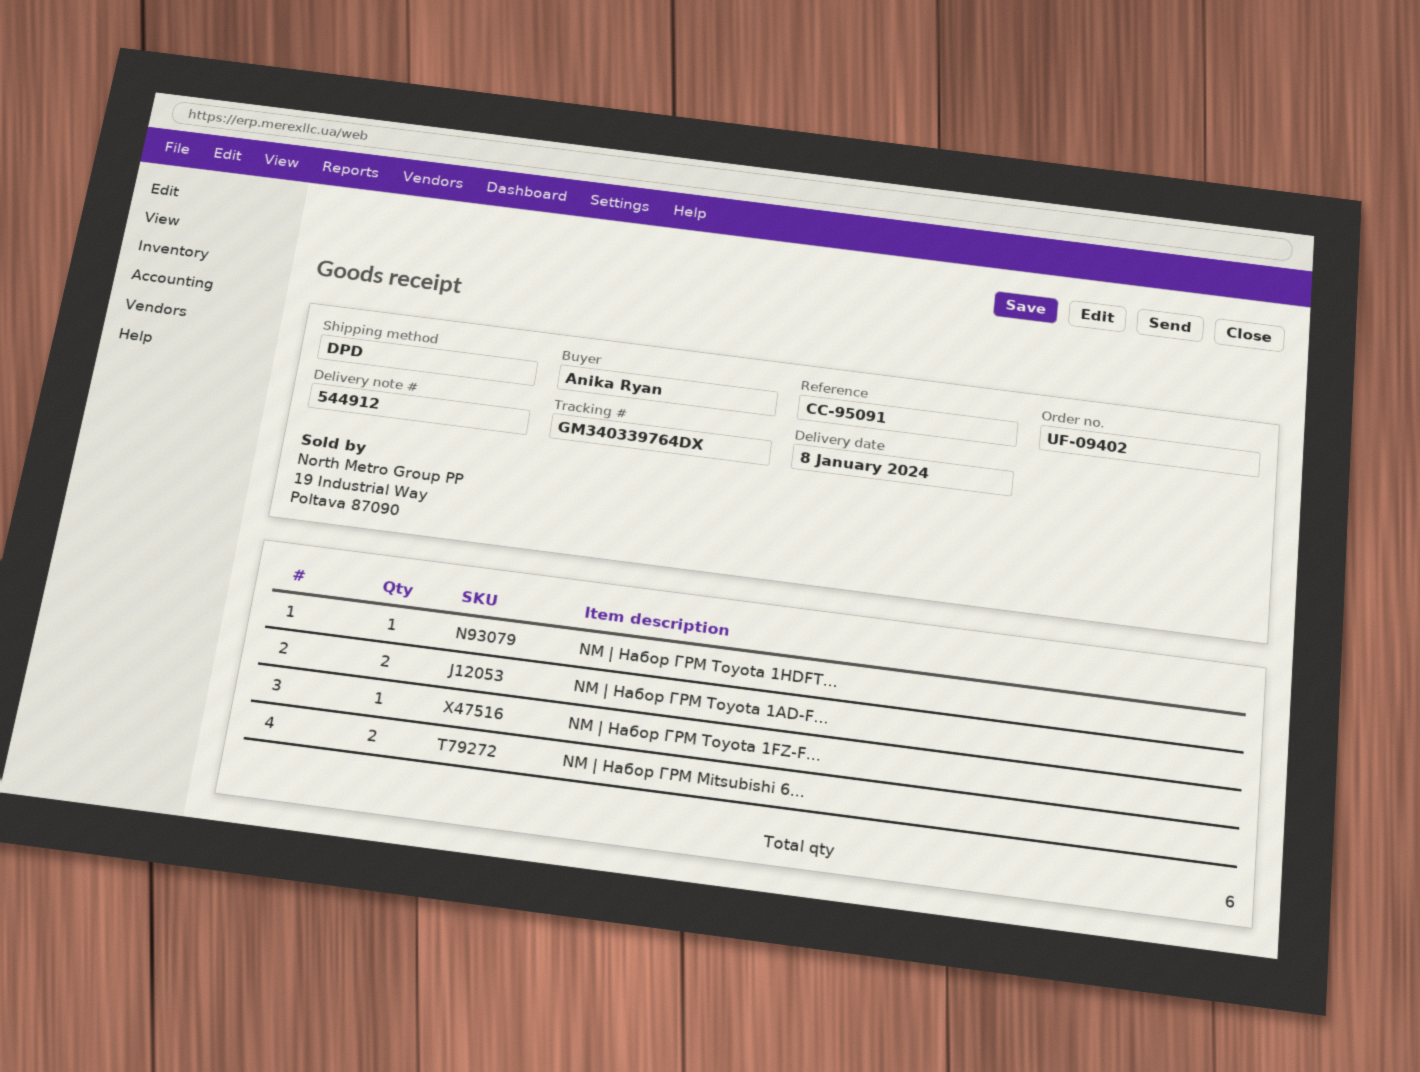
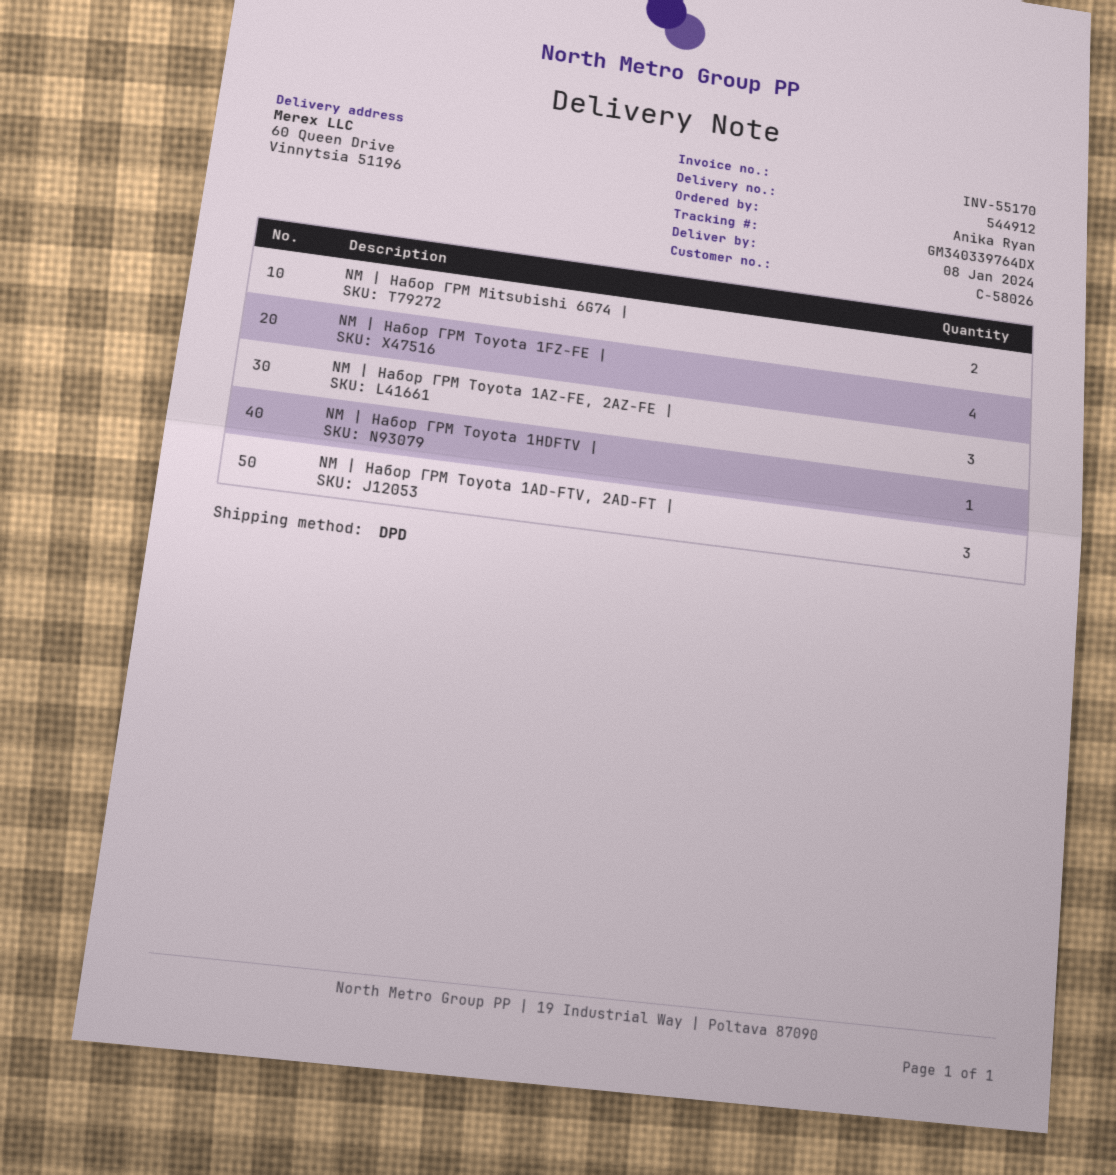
NM | Набор ГРМ Toyota 1AD-F...: 2 -> 3
NM | Набор ГРМ Toyota 1FZ-F...: 1 -> 4
NM | Набор ГРМ Toyota 1AZ-FE, 2AZ-FE |: none -> 3

